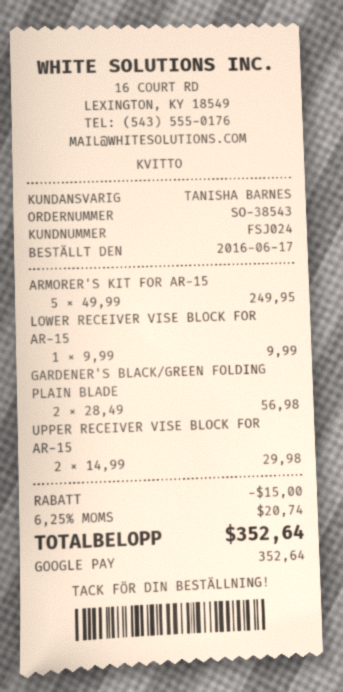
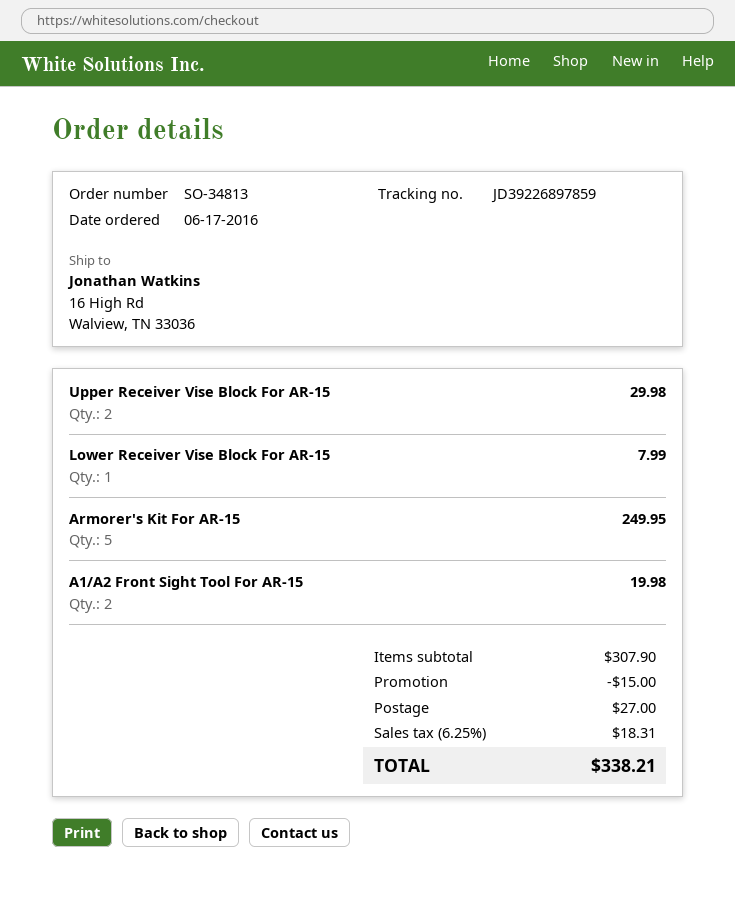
order number: SO-38543 -> SO-34813
LOWER RECEIVER VISE BLOCK FOR AR-15: 1 for 9.99 -> 1 for 7.99
GARDENER'S BLACK/GREEN FOLDING PLAIN BLADE: 2 for 56.98 -> none
A1/A2 Front Sight Tool For AR-15: none -> 2 for 19.98
shipping: none -> 27.00
tax: 6.25% = 20.74 -> 6.25% = 18.31
total: 352.64 -> 338.21

